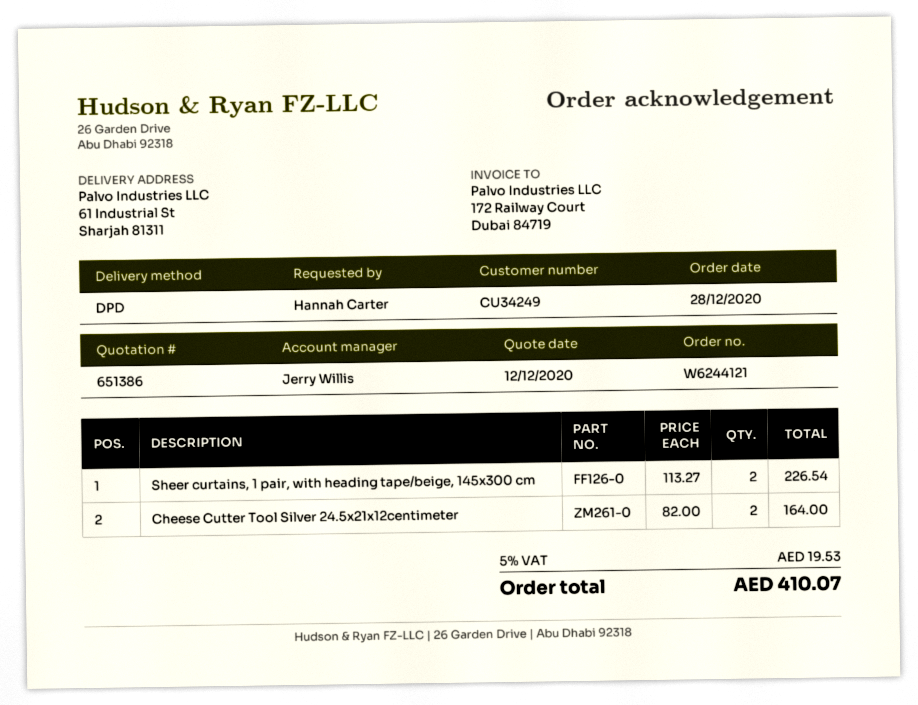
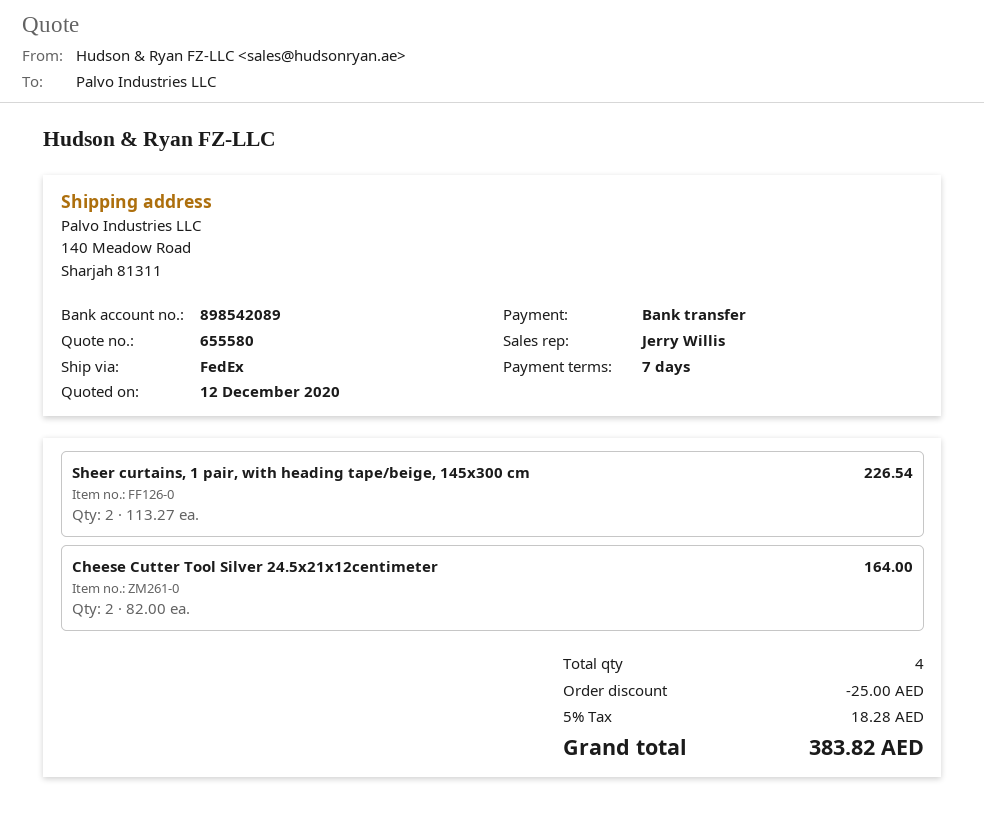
quote number: 651386 -> 655580
shipping method: DPD -> FedEx
ship to: 61 Industrial St, Sharjah 81311 -> 140 Meadow Road, Sharjah 81311
discount: none -> 25.00
tax: 5% = 19.53 -> 5% = 18.28
total: 410.07 -> 383.82

